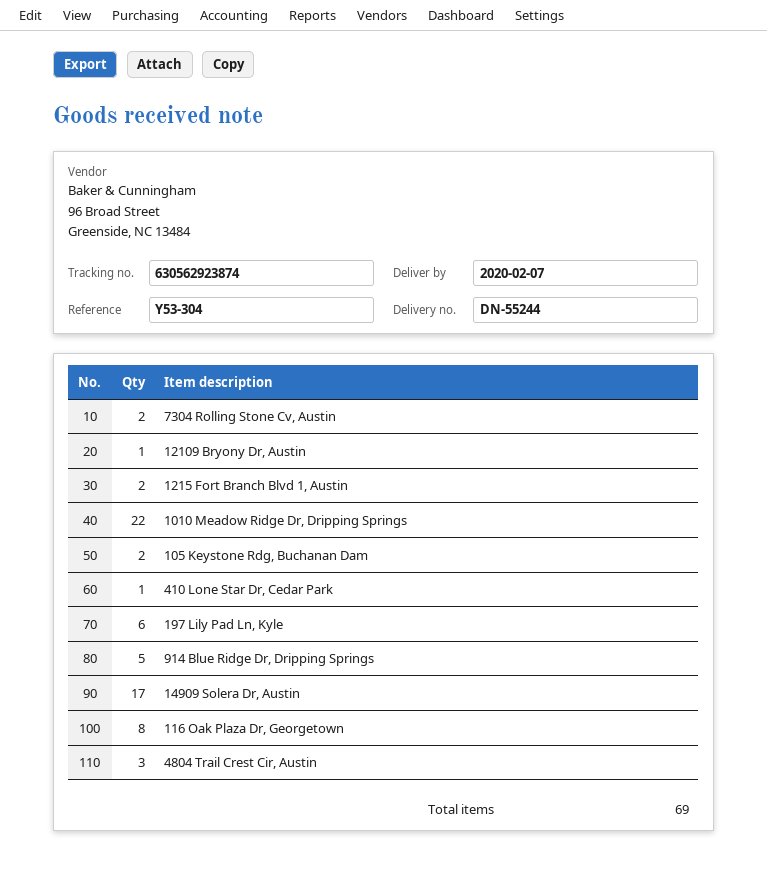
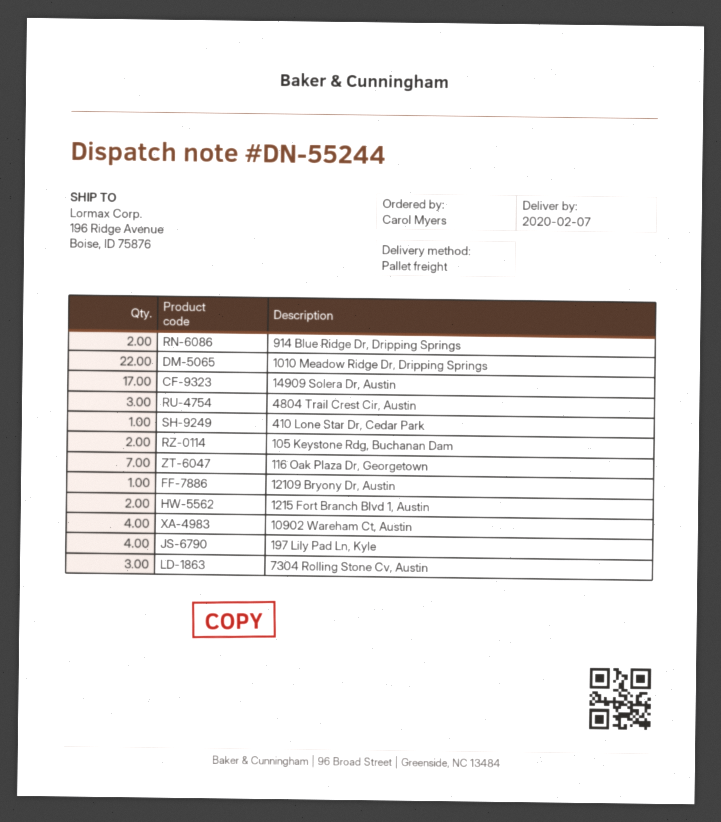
7304 Rolling Stone Cv, Austin: 2 -> 3
197 Lily Pad Ln, Kyle: 6 -> 4
914 Blue Ridge Dr, Dripping Springs: 5 -> 2
116 Oak Plaza Dr, Georgetown: 8 -> 7
10902 Wareham Ct, Austin: none -> 4

